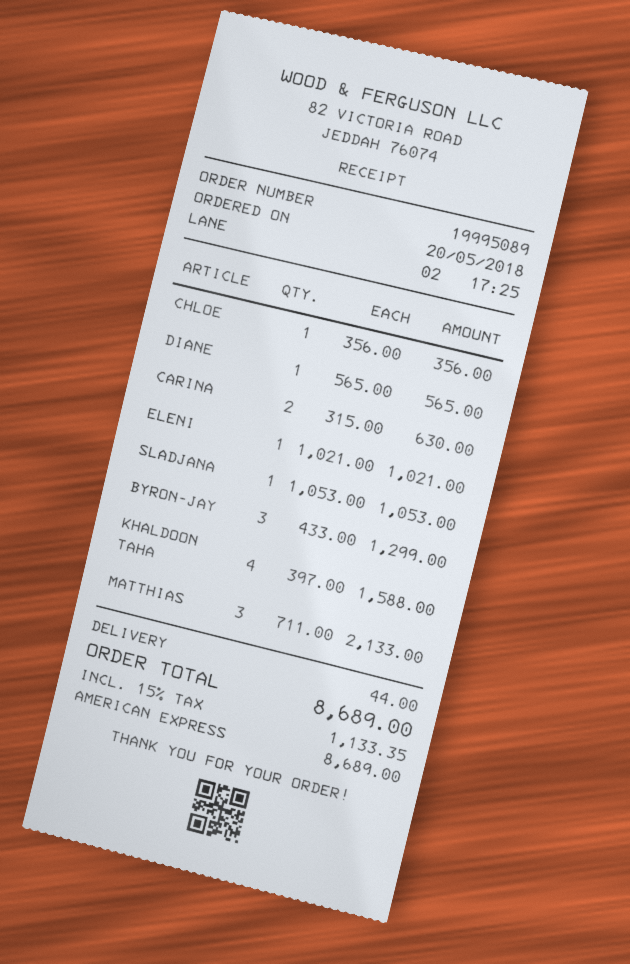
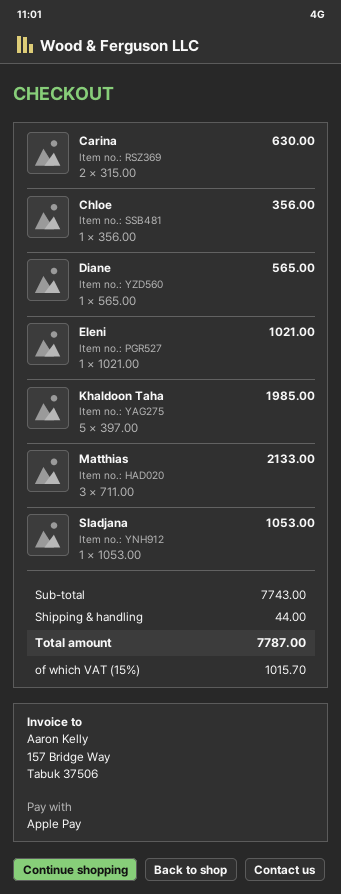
payment method: American Express -> Apple Pay
BYRON-JAY: 3 x 433.00 = 1299.00 -> none
KHALDOON TAHA: 4 x 397.00 = 1588.00 -> 5 x 397.00 = 1985.00
tax: 15% = 1133.35 -> 15% = 1015.70
total: 8689.00 -> 7787.00

